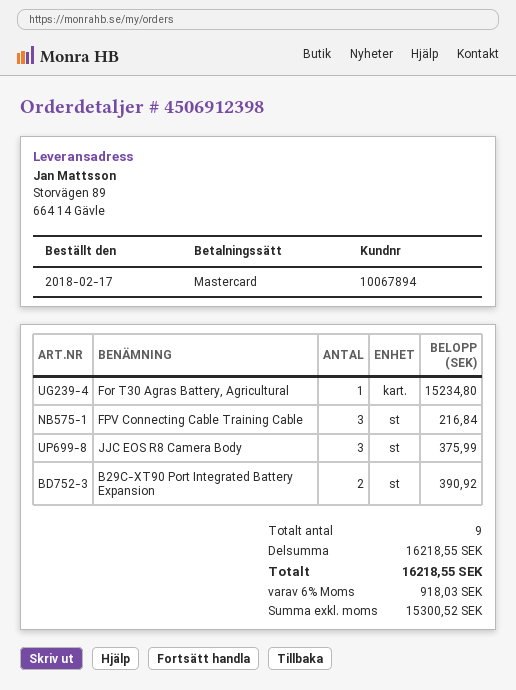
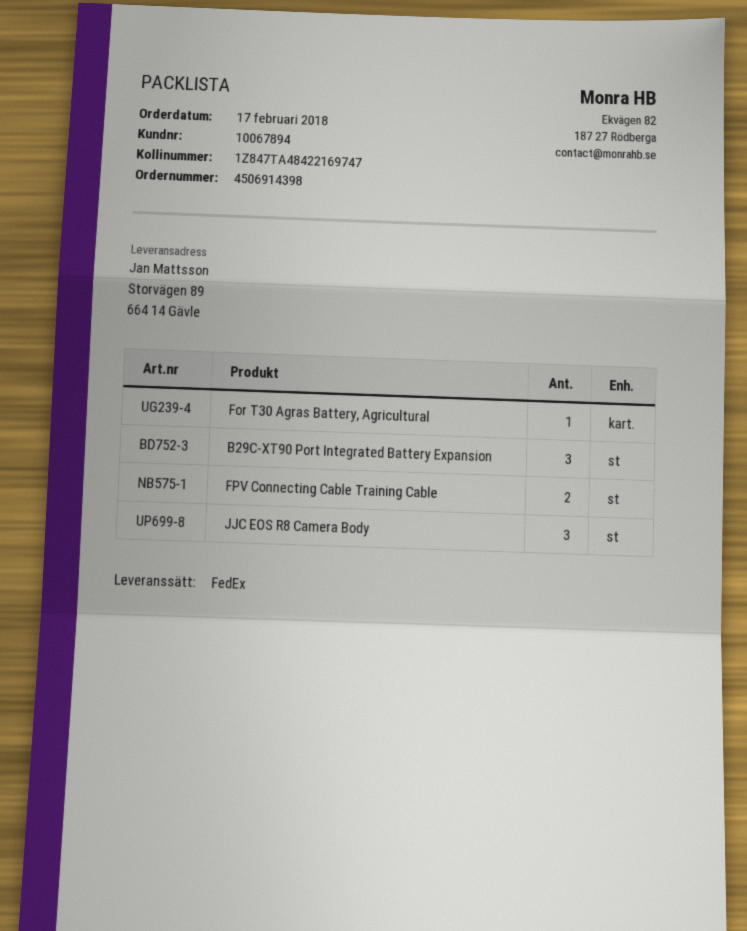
order number: 4506912398 -> 4506914398
FPV Connecting Cable Training Cable: 3 -> 2
B29C-XT90 Port Integrated Battery Expansion: 2 -> 3

